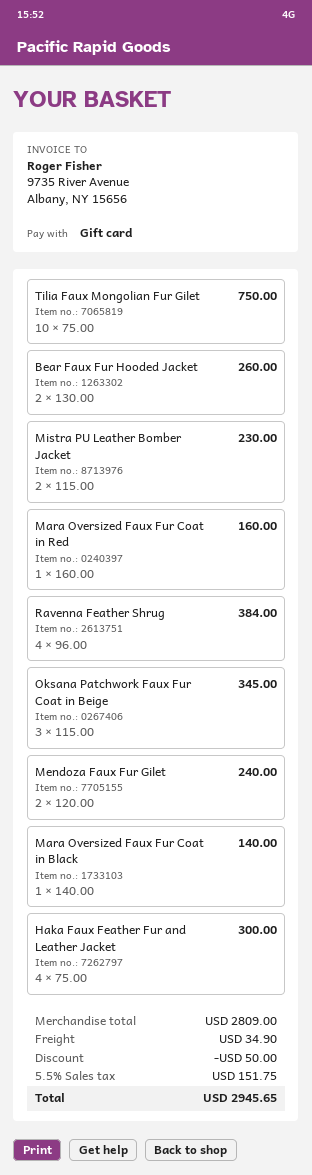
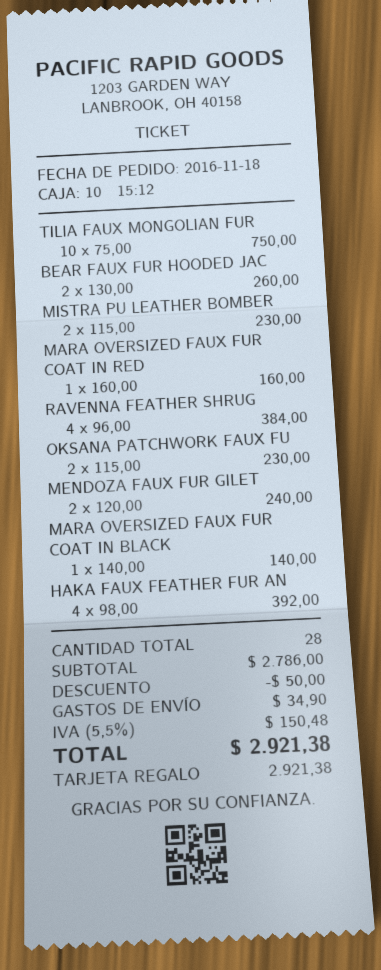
Oksana Patchwork Faux Fur Coat in Beige: 3 x 115.00 = 345.00 -> 2 x 115.00 = 230.00
Haka Faux Feather Fur and Leather Jacket: 4 x 75.00 = 300.00 -> 4 x 98.00 = 392.00
subtotal: 2809.00 -> 2786.00
tax: 5.5% = 151.75 -> 5.5% = 150.48
total: 2945.65 -> 2921.38

